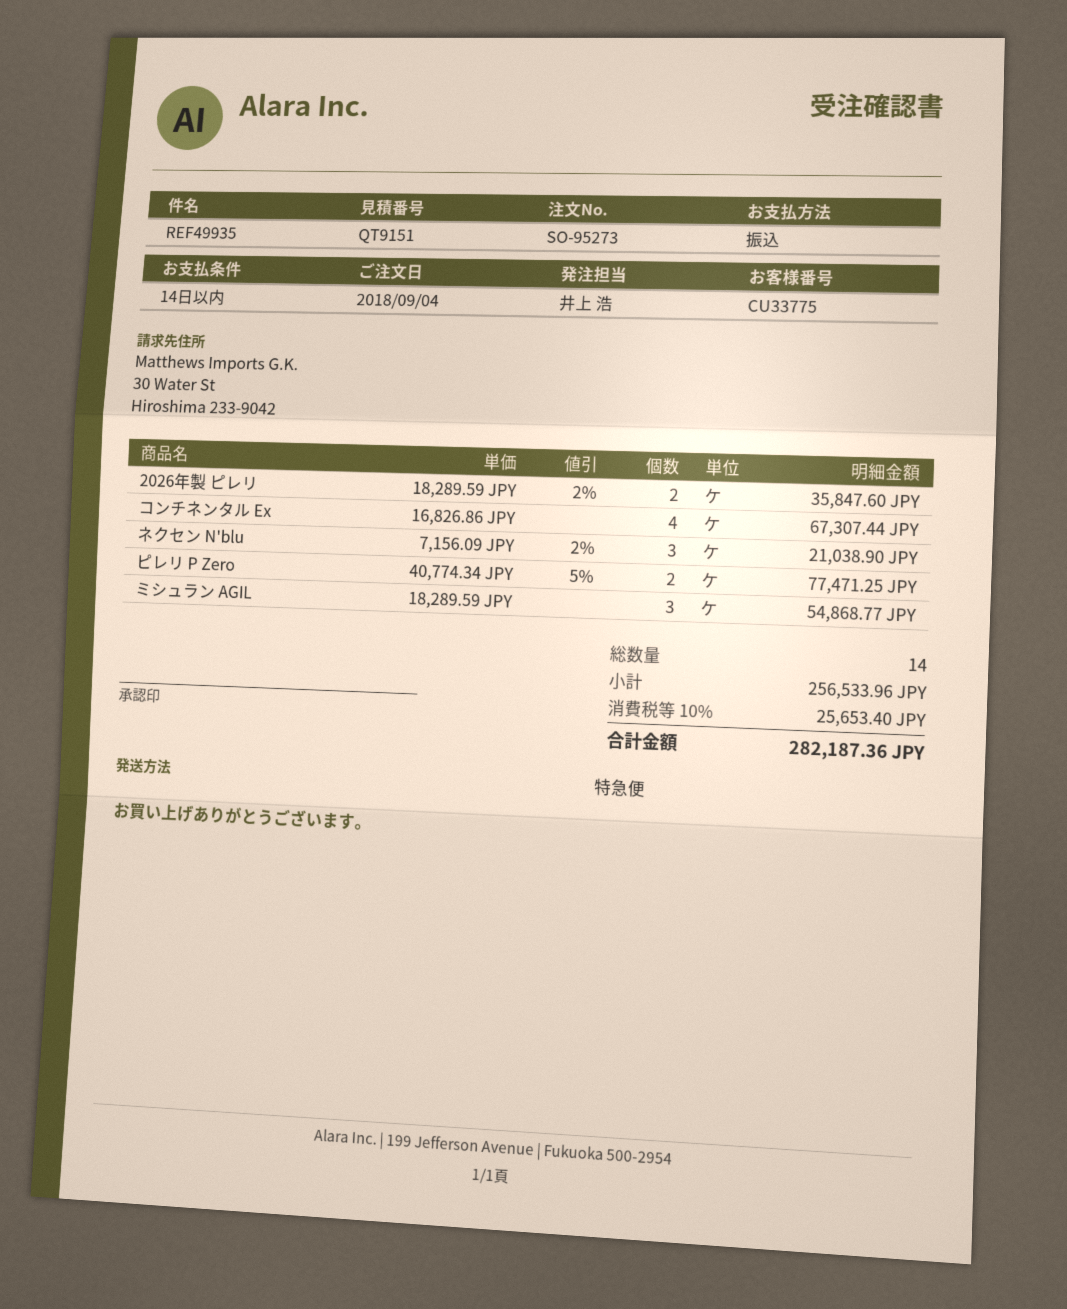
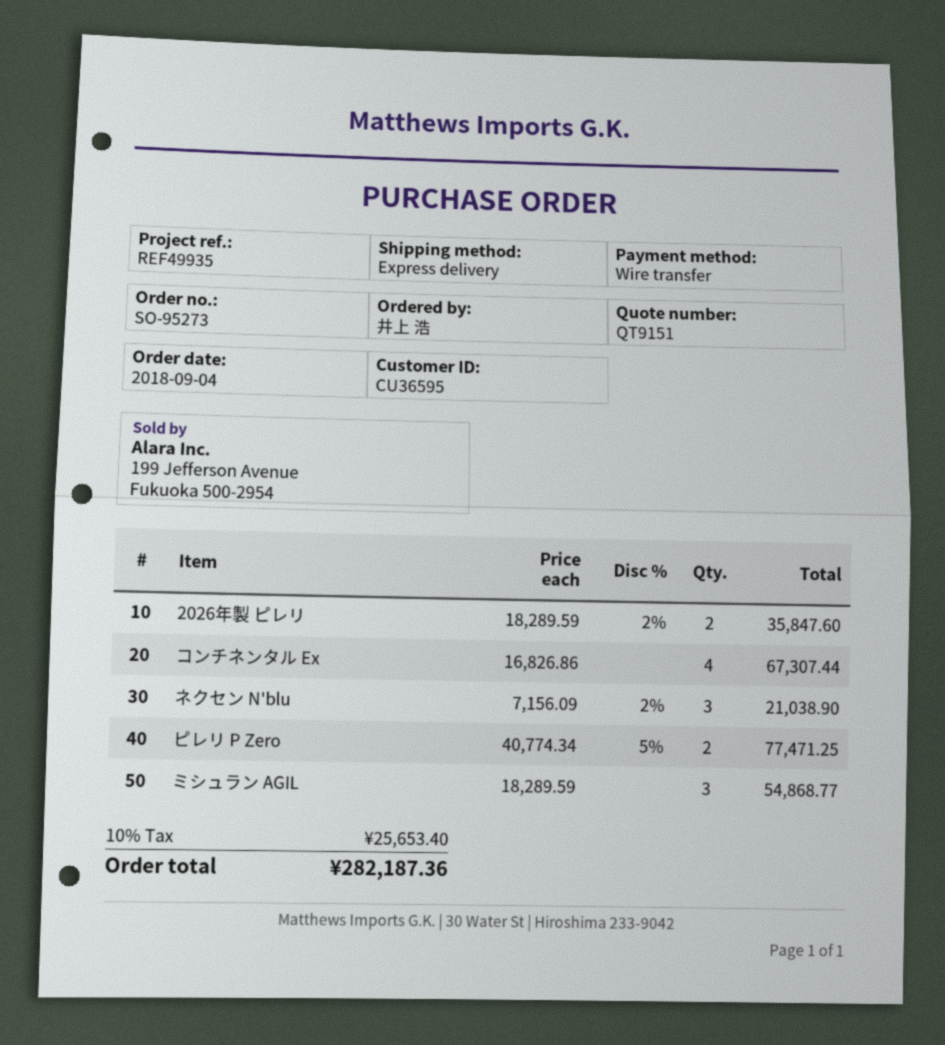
customer number: CU33775 -> CU36595

